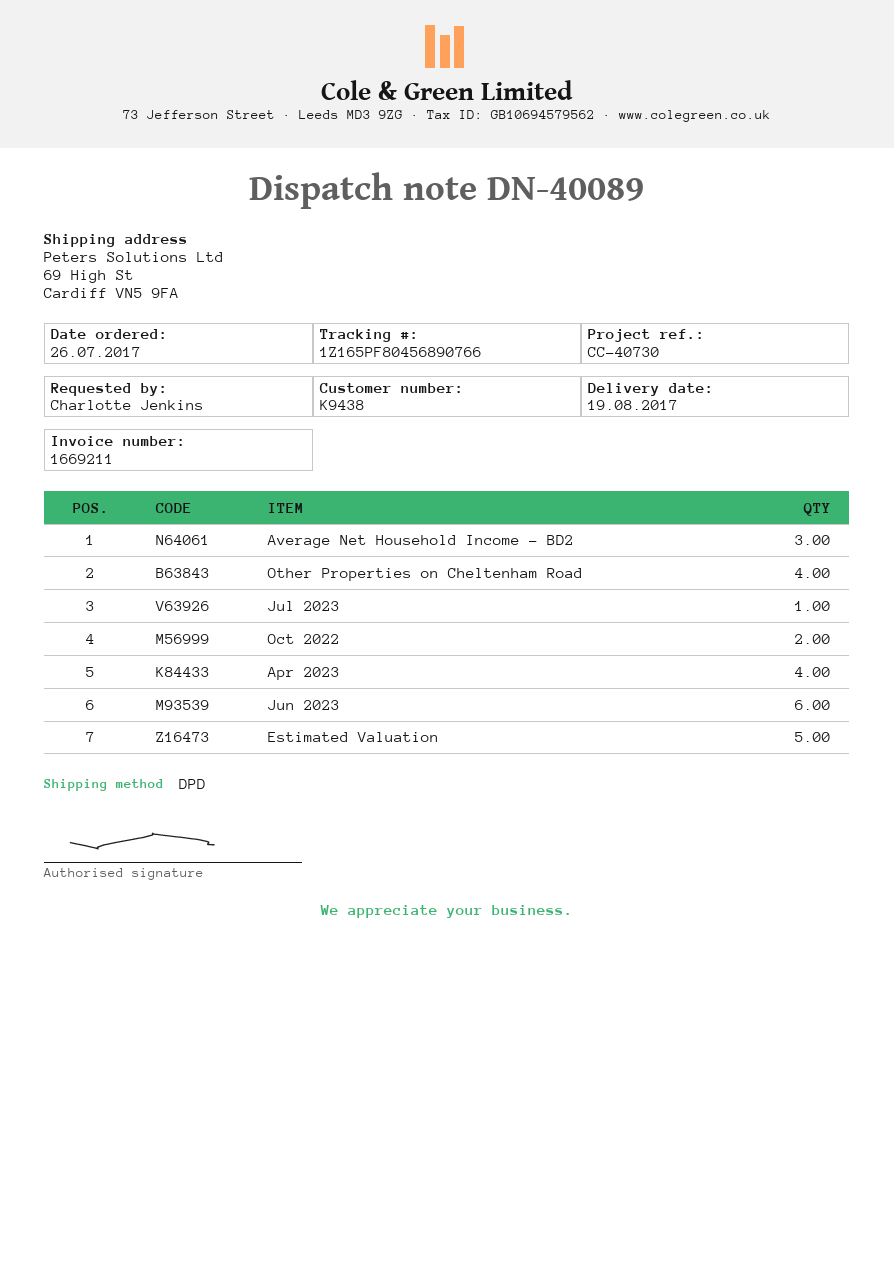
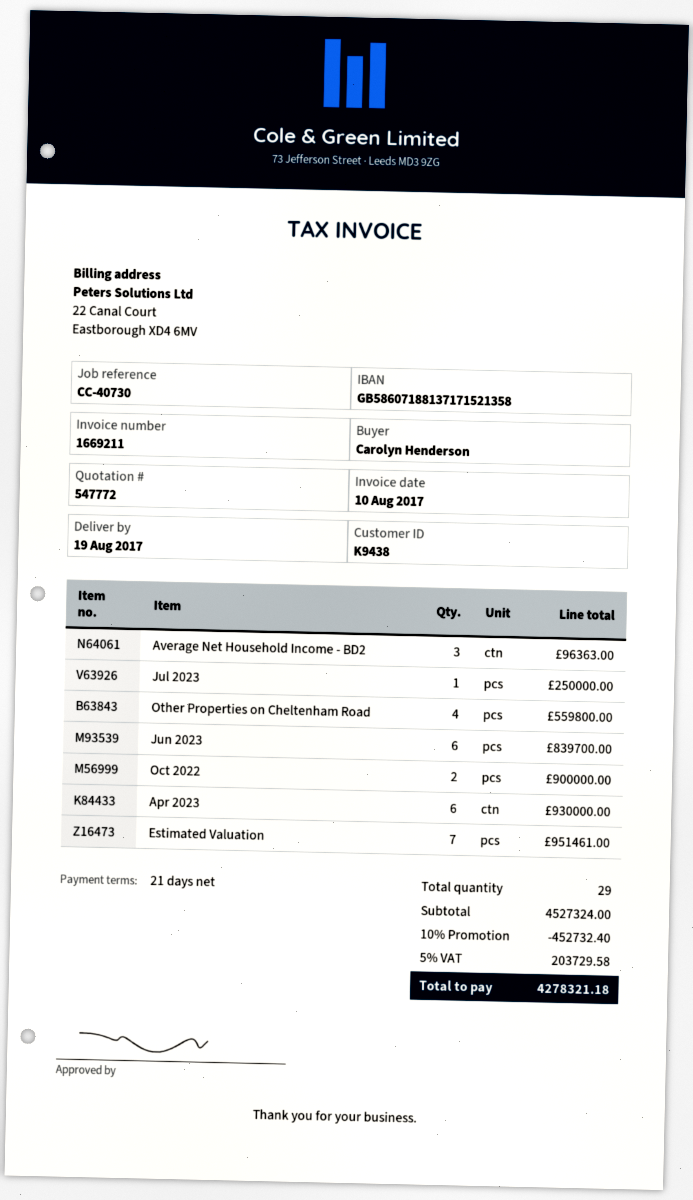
ordered by: Charlotte Jenkins -> Carolyn Henderson
Apr 2023: 4 -> 6
Estimated Valuation: 5 -> 7

